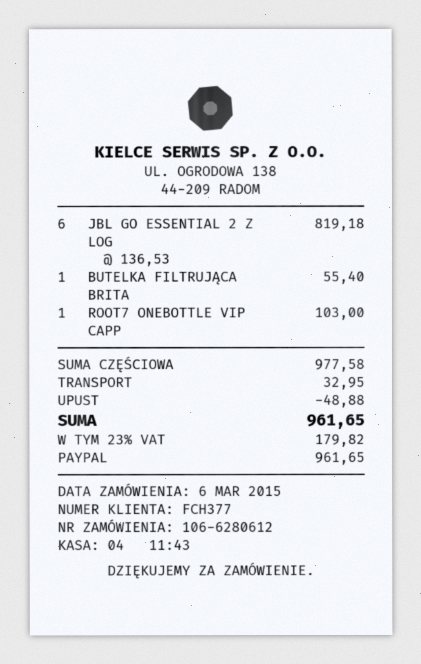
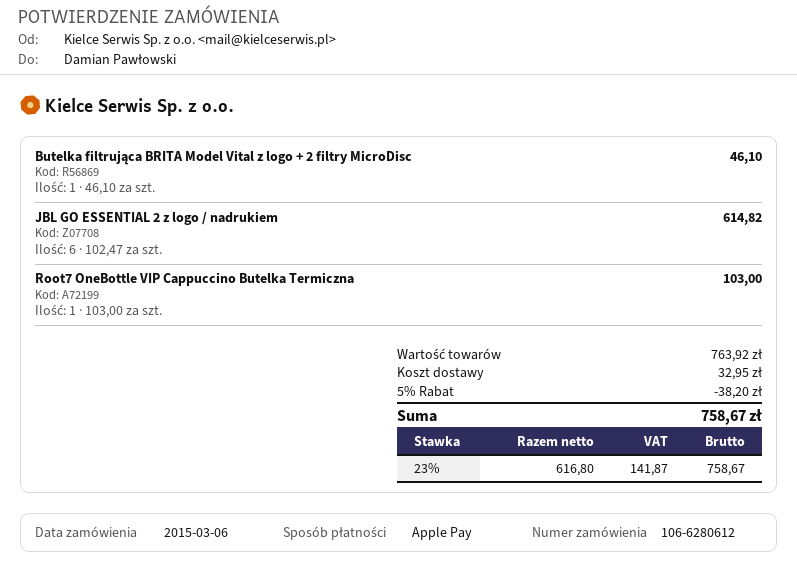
payment method: PayPal -> Apple Pay
JBL GO ESSENTIAL 2 Z LOG: 6 x 136.53 = 819.18 -> 6 x 102.47 = 614.82
BUTELKA FILTRUJĄCA BRITA: 1 x 55.40 = 55.40 -> 1 x 46.10 = 46.10
subtotal: 977.58 -> 763.92
discount: 48.88 -> 38.20
tax: 23% = 179.82 -> 23% = 141.87
total: 961.65 -> 758.67

